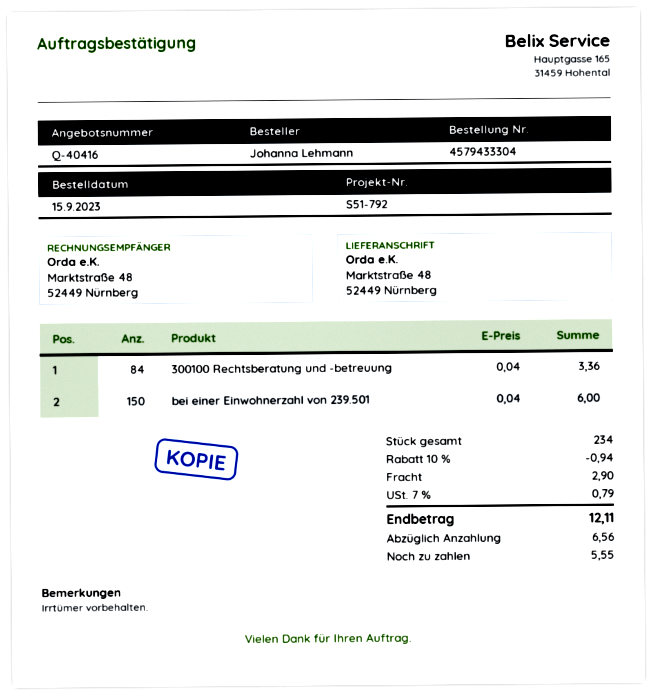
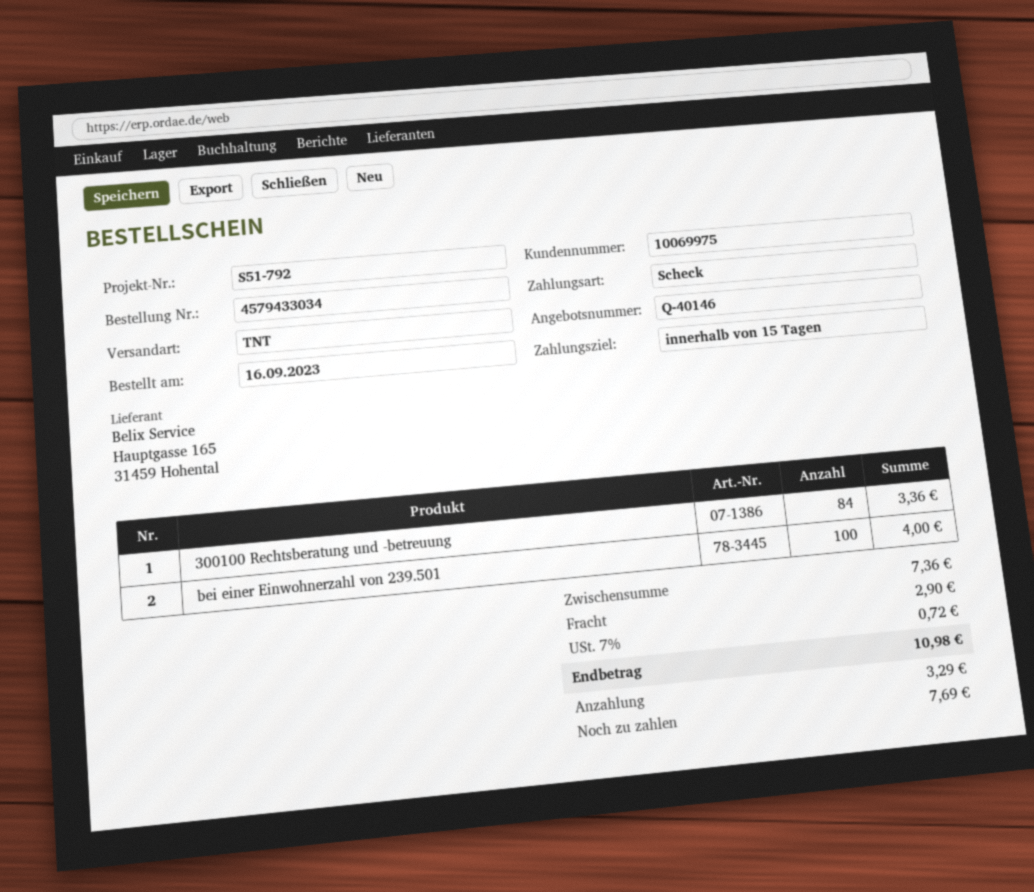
quote number: Q-40416 -> Q-40146
order number: 4579433304 -> 4579433034
order date: 2023-09-15 -> 2023-09-16
bei einer Einwohnerzahl von 239.501: 150 for 6.00 -> 100 for 4.00
discount: 10% = 0.94 -> none
tax: 7% = 0.79 -> 7% = 0.72
total: 12.11 -> 10.98
deposit: 6.56 -> 3.29
balance: 5.55 -> 7.69

